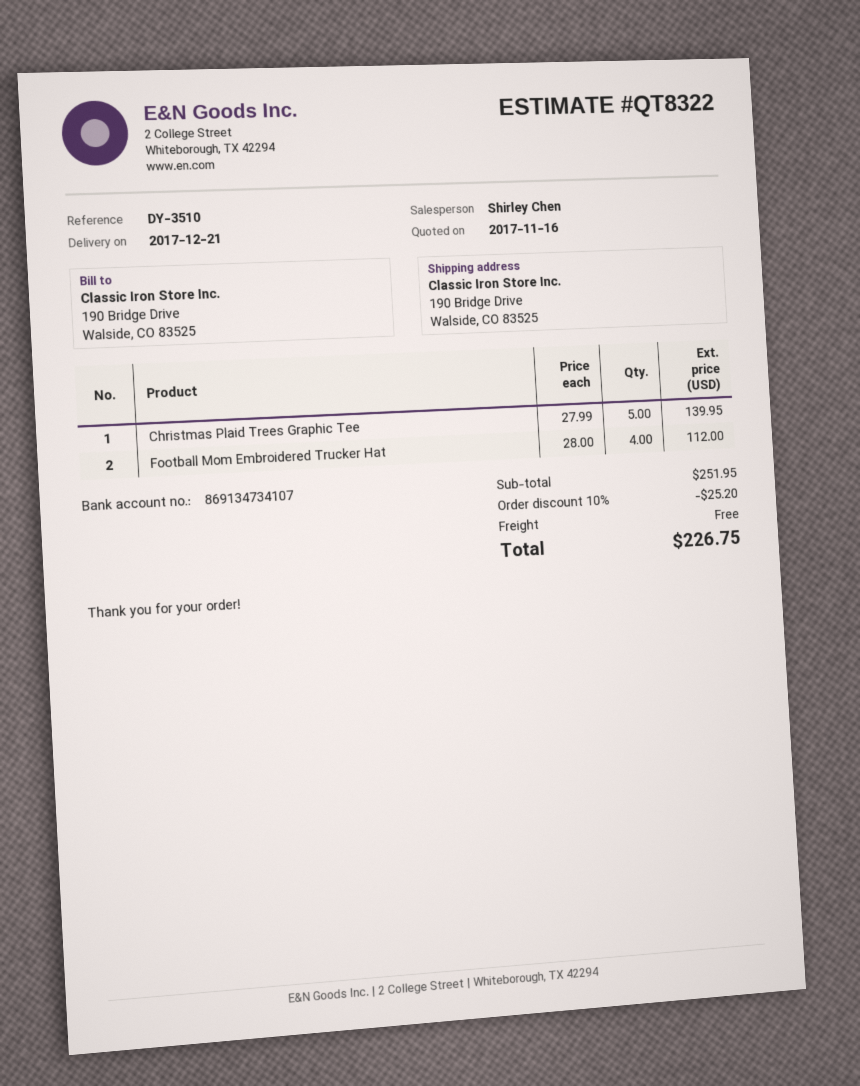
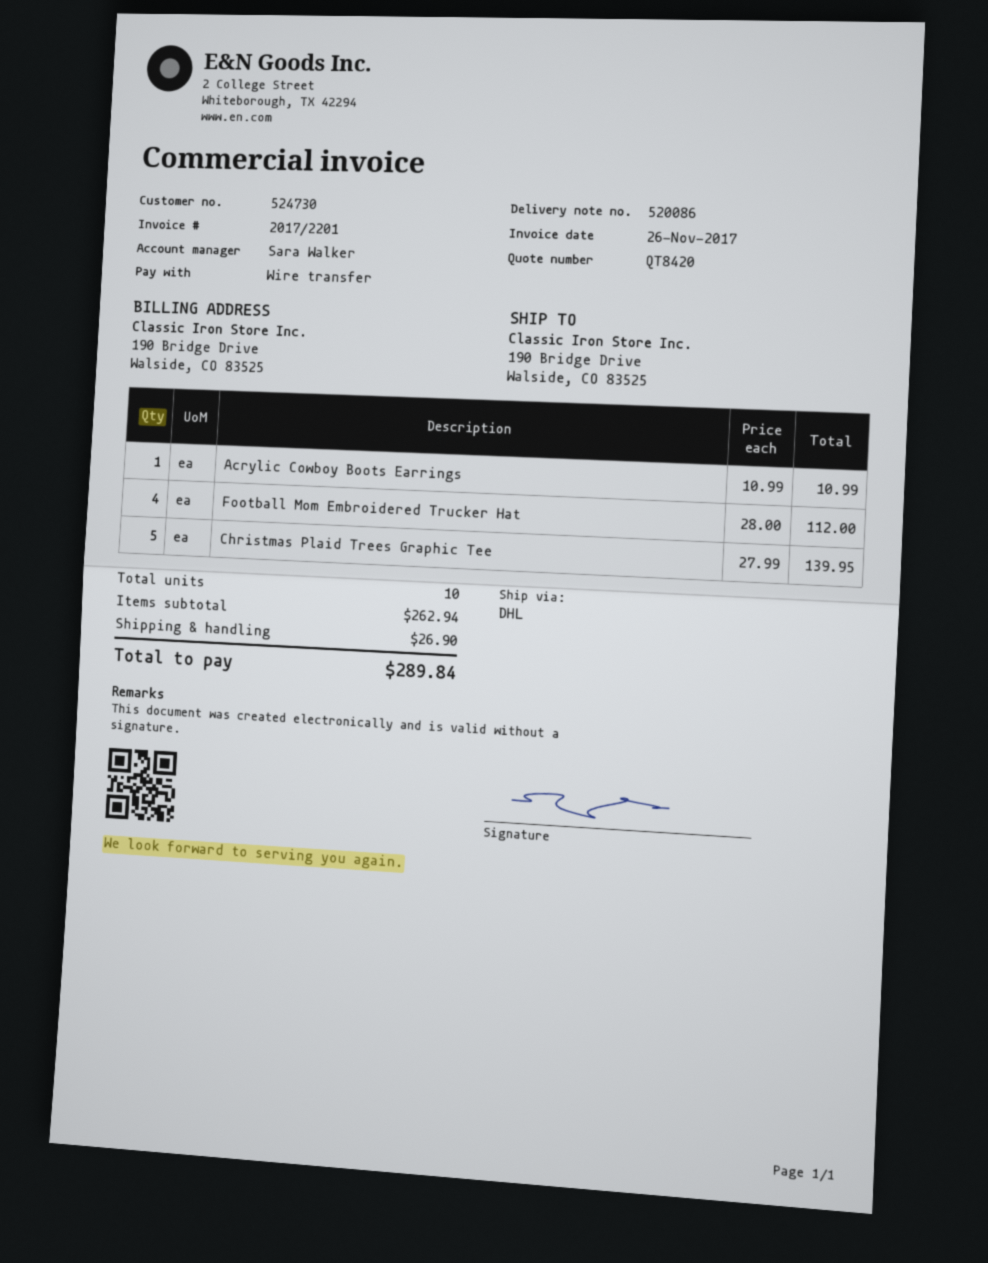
quote number: QT8322 -> QT8420
sales rep: Shirley Chen -> Sara Walker
Acrylic Cowboy Boots Earrings: none -> 1 x 10.99 = 10.99
subtotal: 251.95 -> 262.94
discount: 10% = 25.20 -> none
shipping: 0.00 -> 26.90
total: 226.75 -> 289.84

